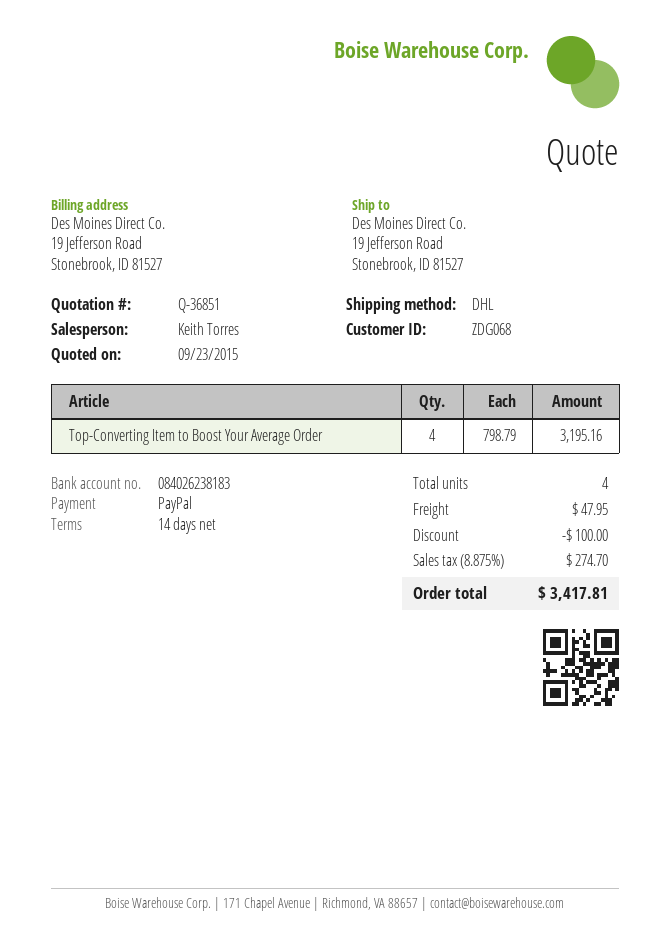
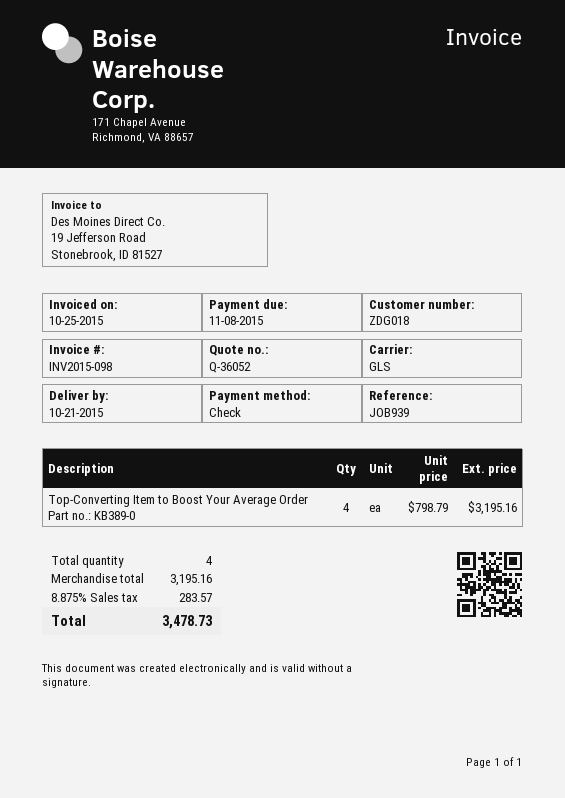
quote number: Q-36851 -> Q-36052
customer number: ZDG068 -> ZDG018
payment method: PayPal -> cheque
shipping method: DHL -> GLS
discount: 100.00 -> none
shipping: 47.95 -> none
tax: 8.875% = 274.70 -> 8.875% = 283.57
total: 3417.81 -> 3478.73

